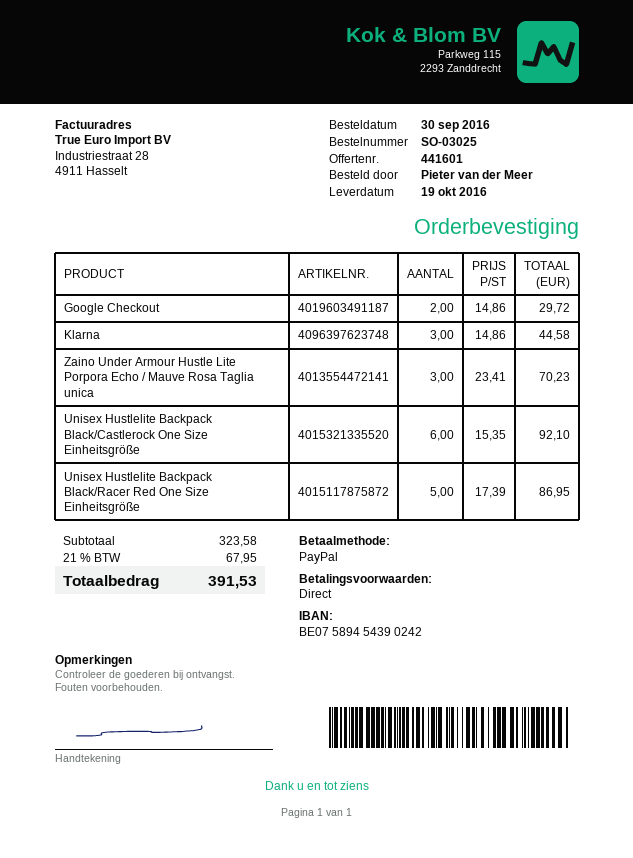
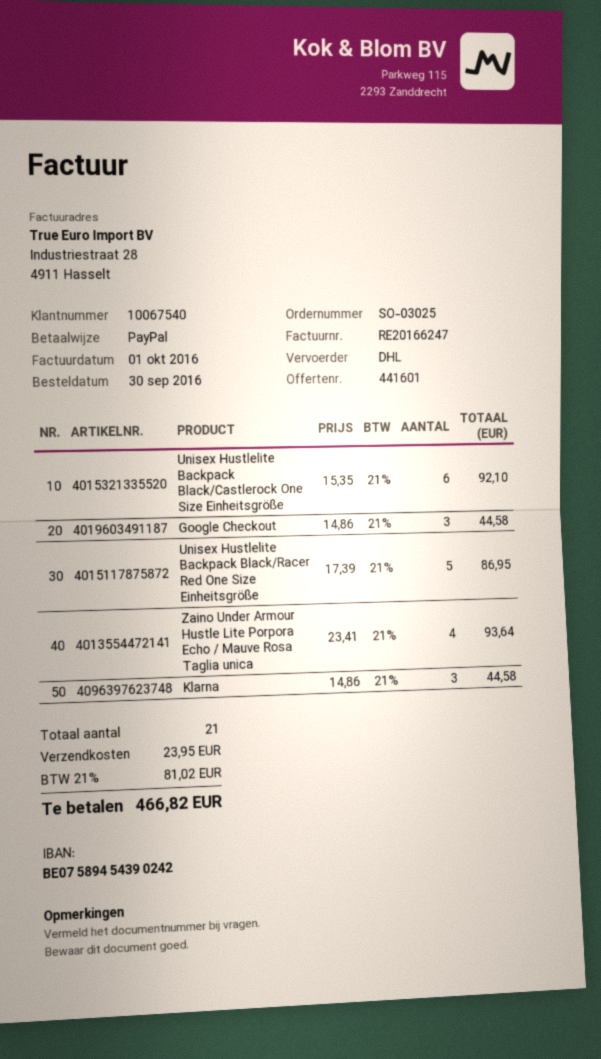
Google Checkout: 2 x 14.86 = 29.72 -> 3 x 14.86 = 44.58
Zaino Under Armour Hustle Lite Porpora Echo / Mauve Rosa Taglia unica: 3 x 23.41 = 70.23 -> 4 x 23.41 = 93.64
shipping: none -> 23.95
tax: 21% = 67.95 -> 21% = 81.02
total: 391.53 -> 466.82

